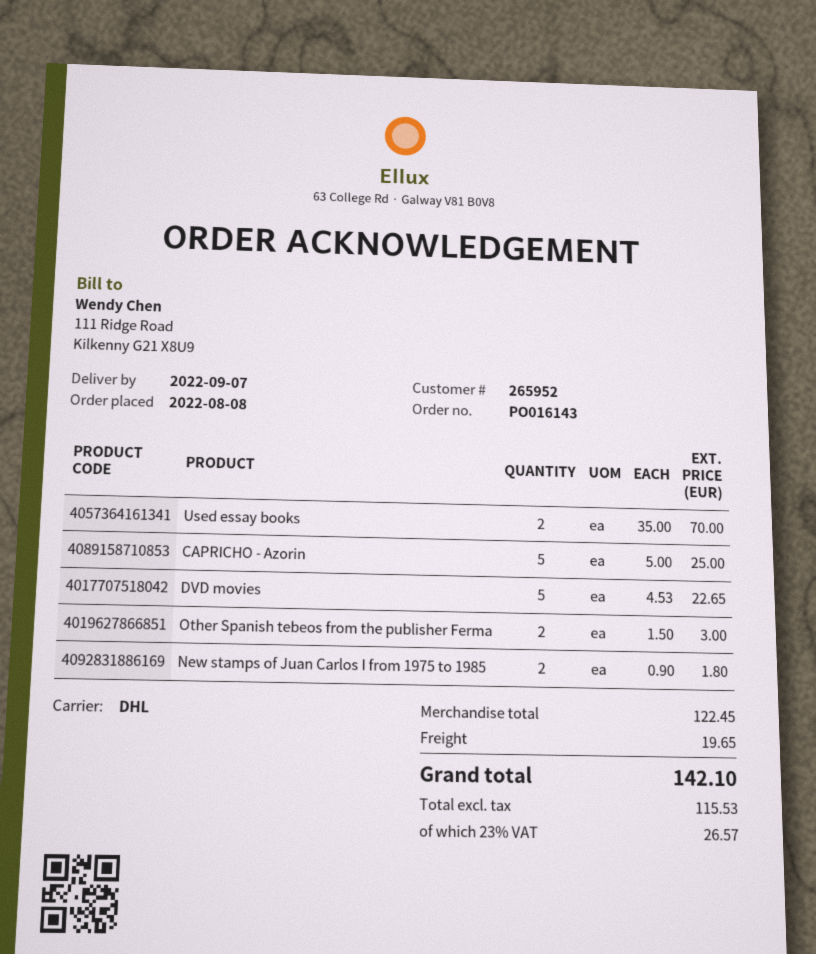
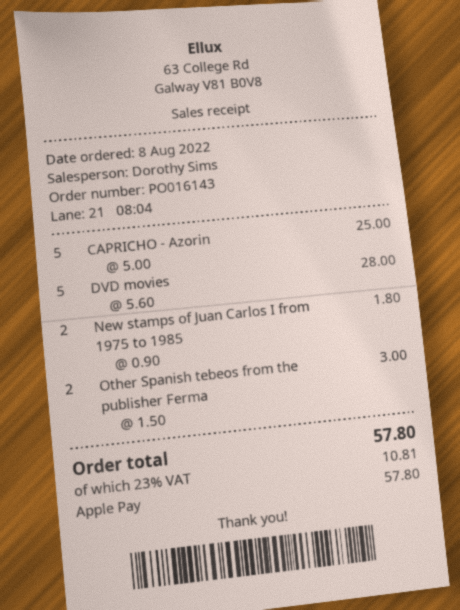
Used essay books: 2 x 35.00 = 70.00 -> none
DVD movies: 5 x 4.53 = 22.65 -> 5 x 5.60 = 28.00
shipping: 19.65 -> none
tax: 23% = 26.57 -> 23% = 10.81
total: 142.10 -> 57.80

